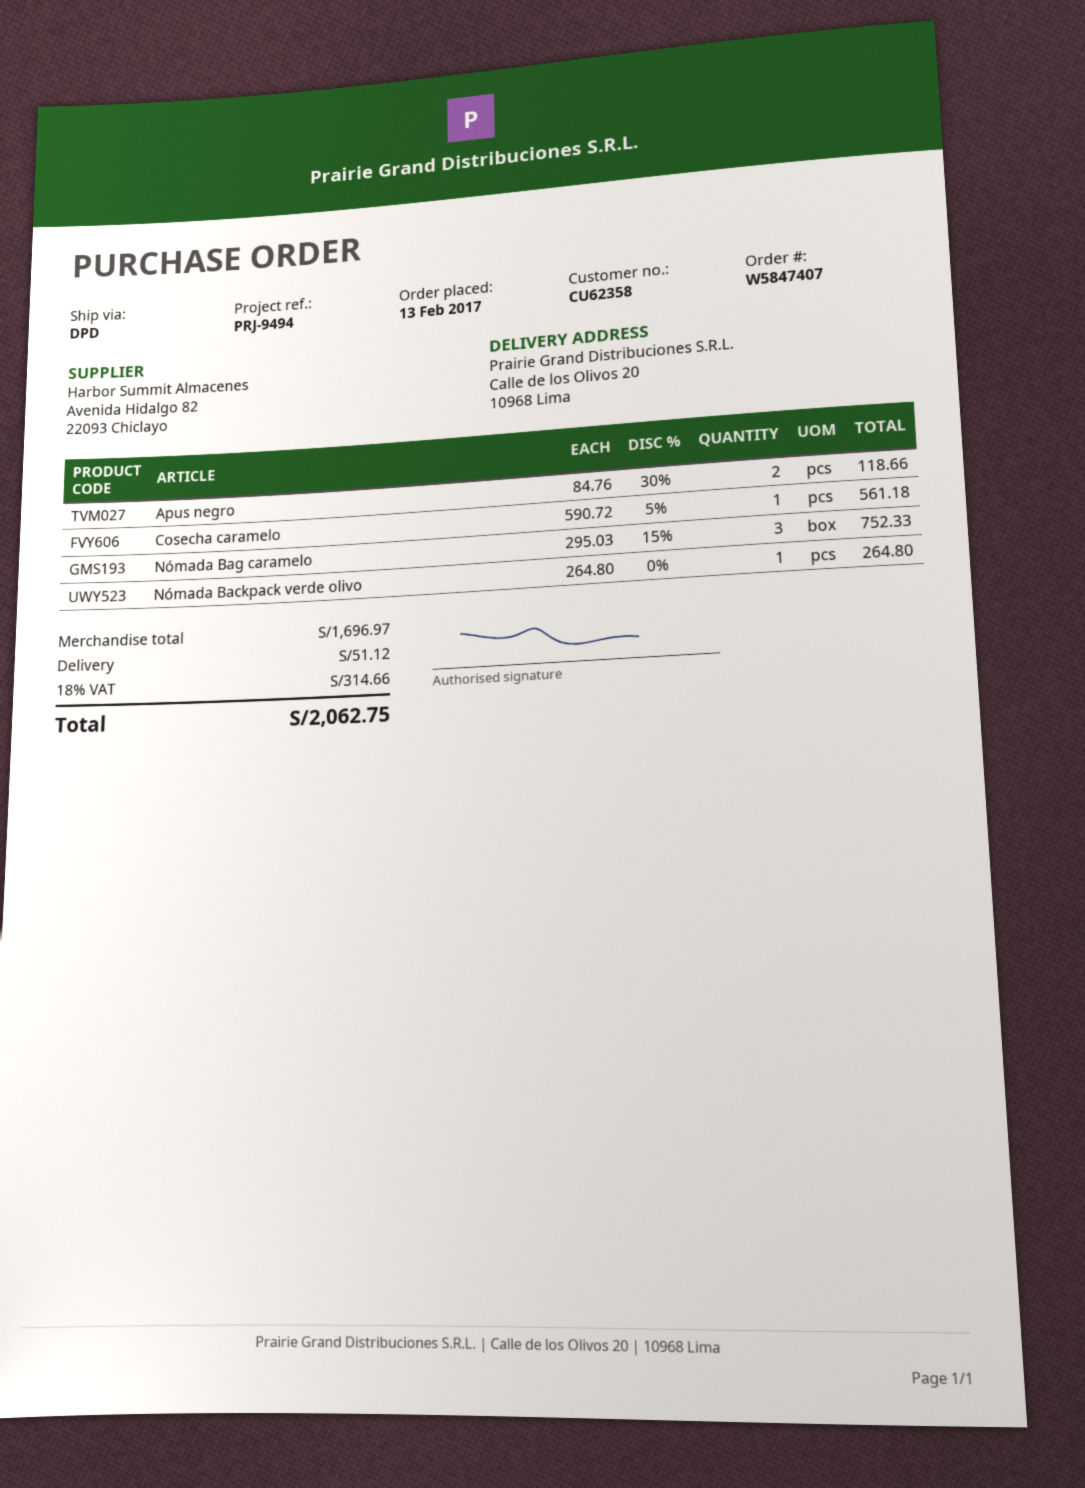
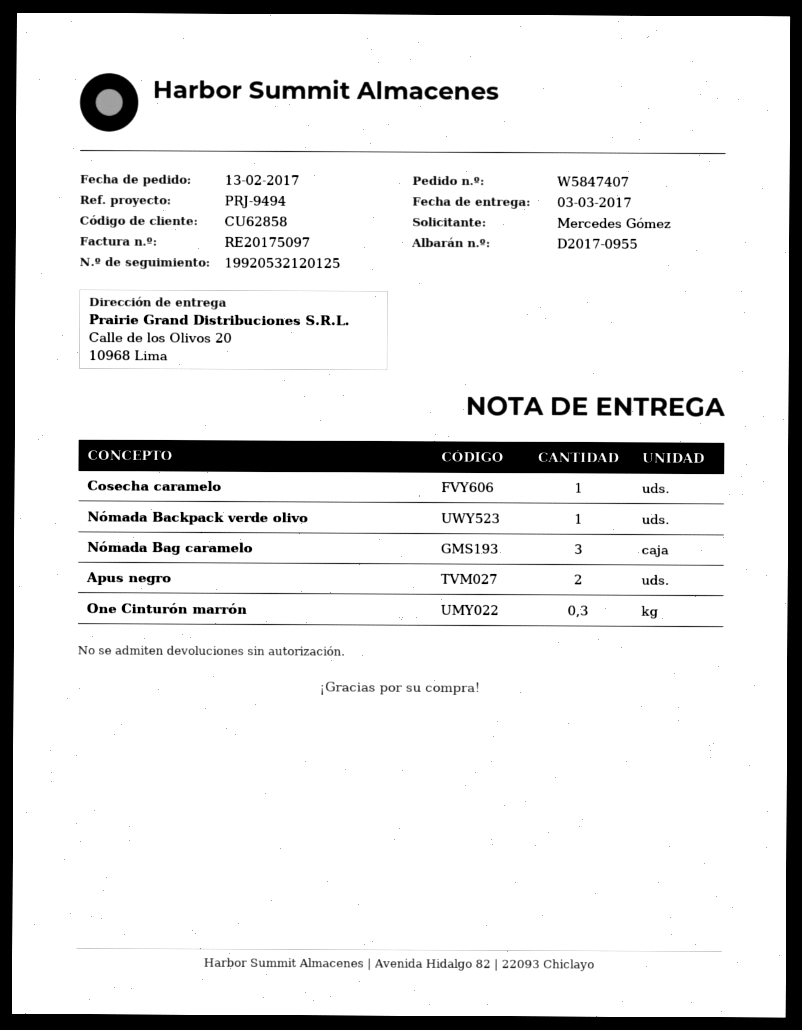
customer number: CU62358 -> CU62858
One Cinturón marrón: none -> 0.3

